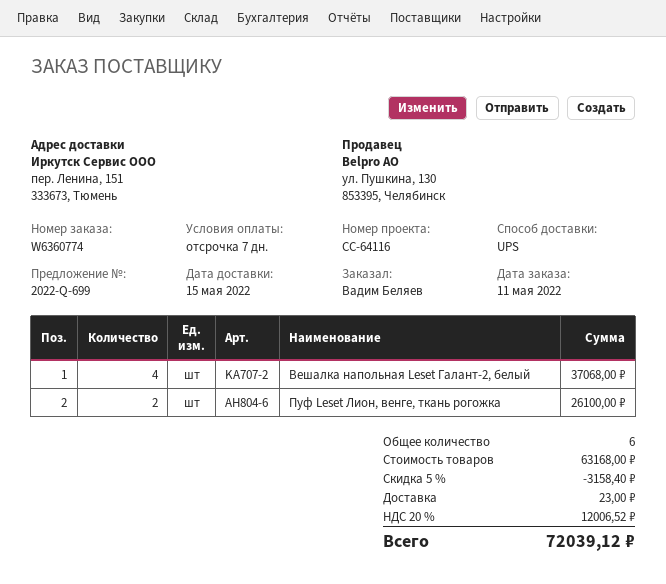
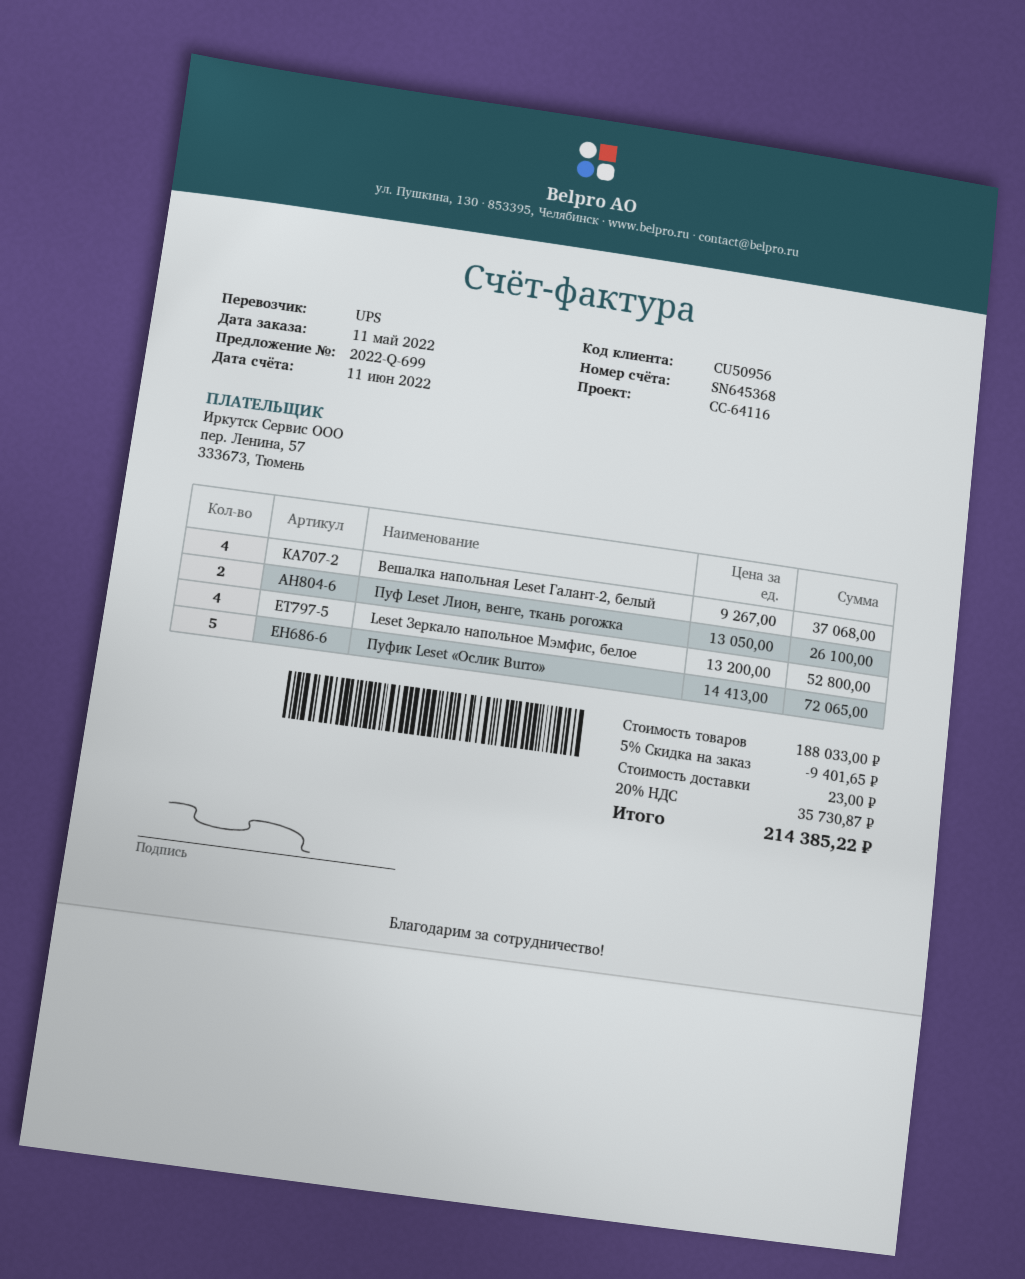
Leset Зеркало напольное Мэмфис, белое: none -> 4 for 52800.00
Пуфик Leset «Ослик Burro»: none -> 5 for 72065.00
subtotal: 63168.00 -> 188033.00
discount: 5% = 3158.40 -> 5% = 9401.65
tax: 20% = 12006.52 -> 20% = 35730.87
total: 72039.12 -> 214385.22

